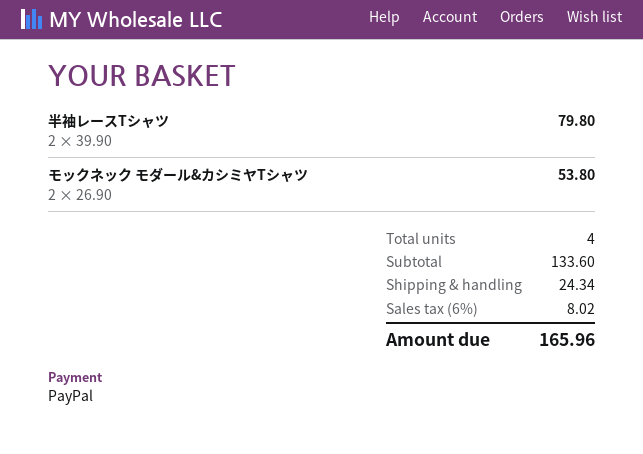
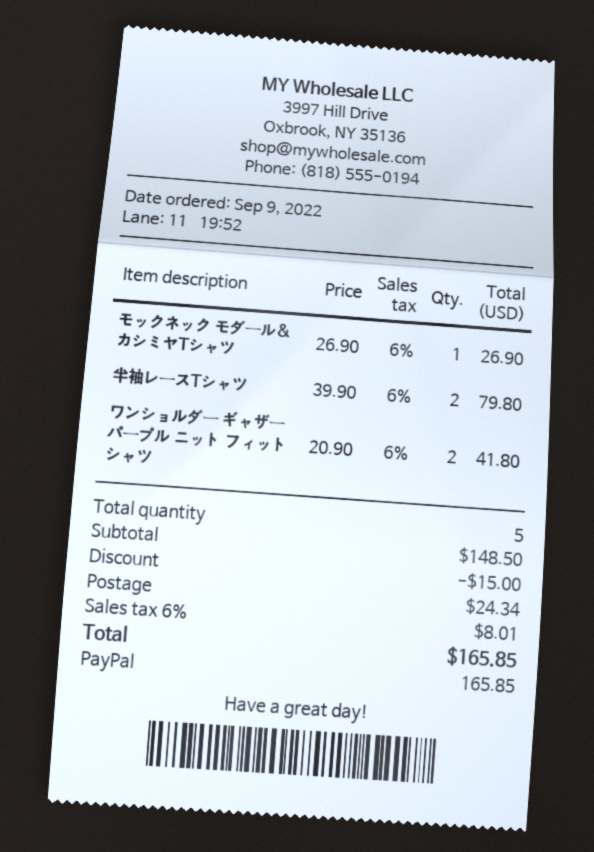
モックネック モダール&カシミヤTシャツ: 2 x 26.90 = 53.80 -> 1 x 26.90 = 26.90
ワンショルダー ギャザー パープル ニット フィットシャツ: none -> 2 x 20.90 = 41.80
total quantity: 4 -> 5
subtotal: 133.60 -> 148.50
discount: none -> 15.00
tax: 6% = 8.02 -> 6% = 8.01
total: 165.96 -> 165.85

